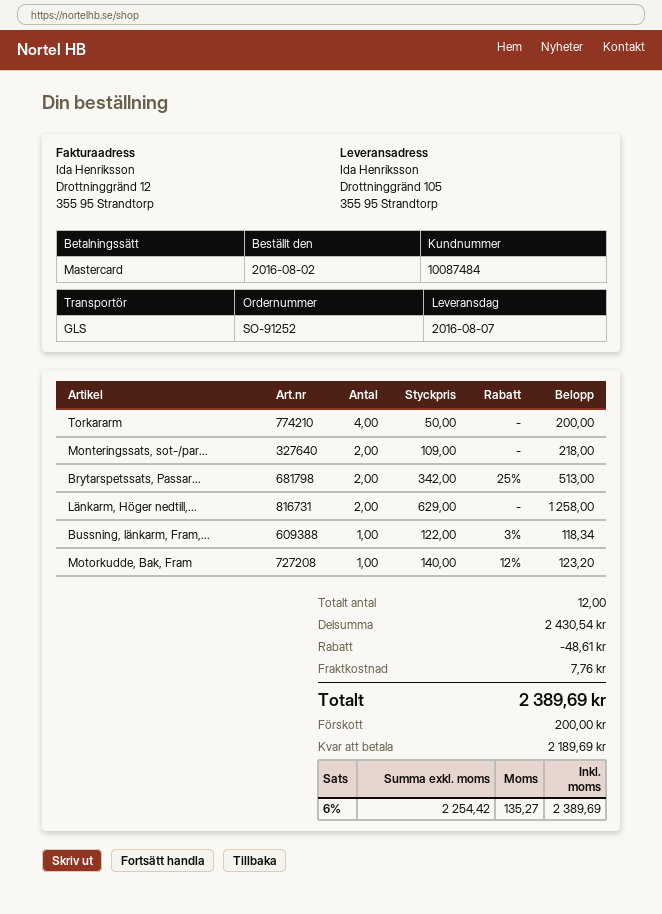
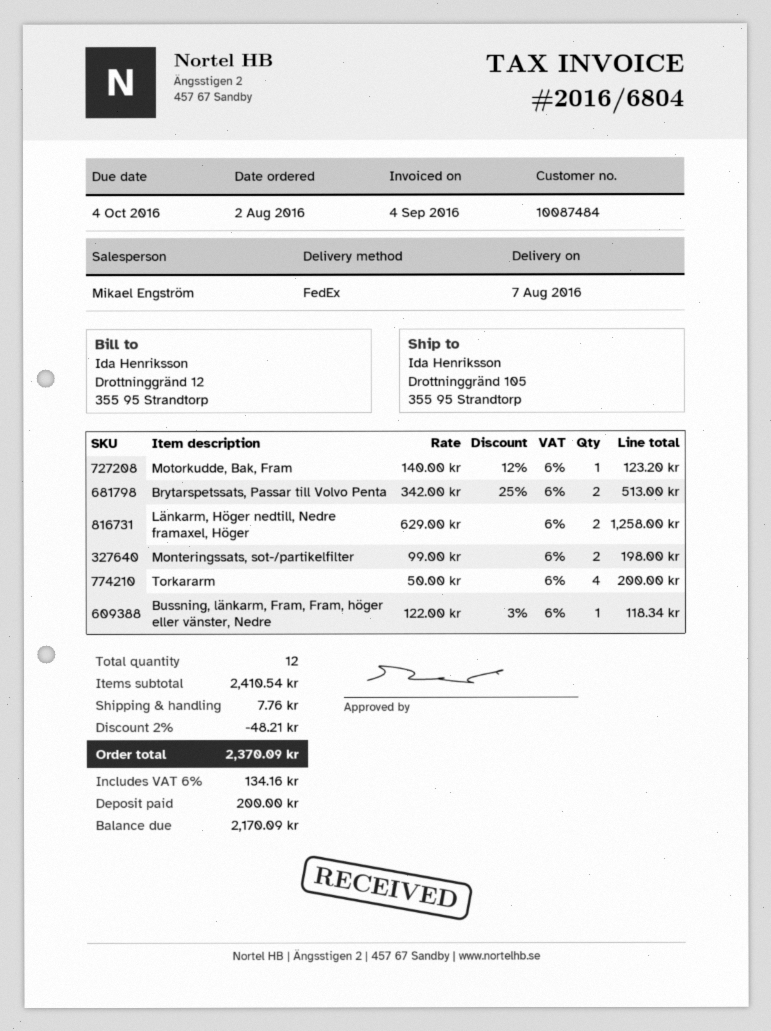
shipping method: GLS -> FedEx
Monteringssats, sot-/par...: 2 x 109.00 = 218.00 -> 2 x 99.00 = 198.00
subtotal: 2430.54 -> 2410.54
discount: 48.61 -> 48.21
tax: 6% = 135.27 -> 6% = 134.16
total: 2389.69 -> 2370.09
balance: 2189.69 -> 2170.09

